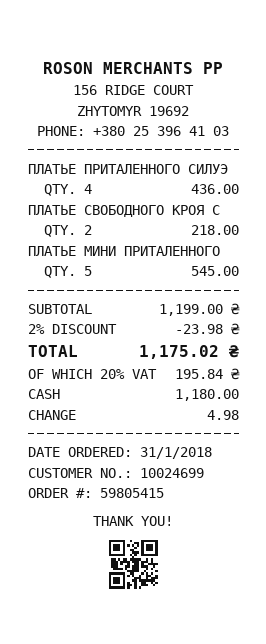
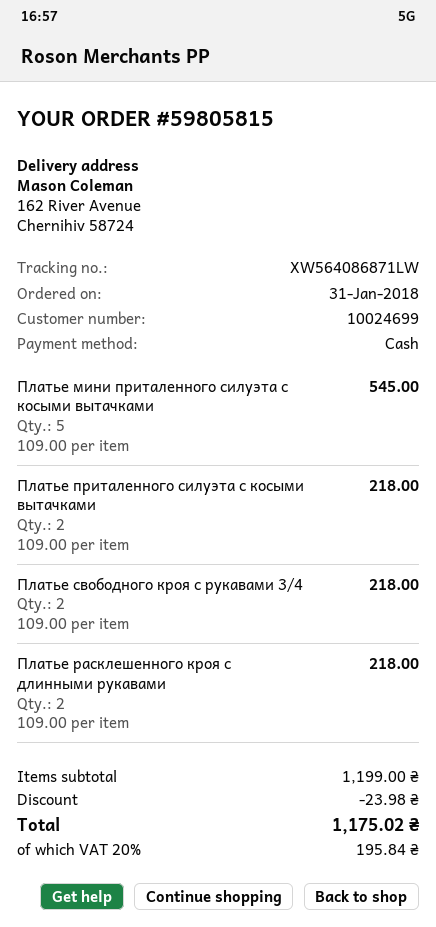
order number: 59805415 -> 59805815
ПЛАТЬЕ ПРИТАЛЕННОГО СИЛУЭ: 4 for 436.00 -> 2 for 218.00
Платье расклешенного кроя с длинными рукавами: none -> 2 for 218.00

